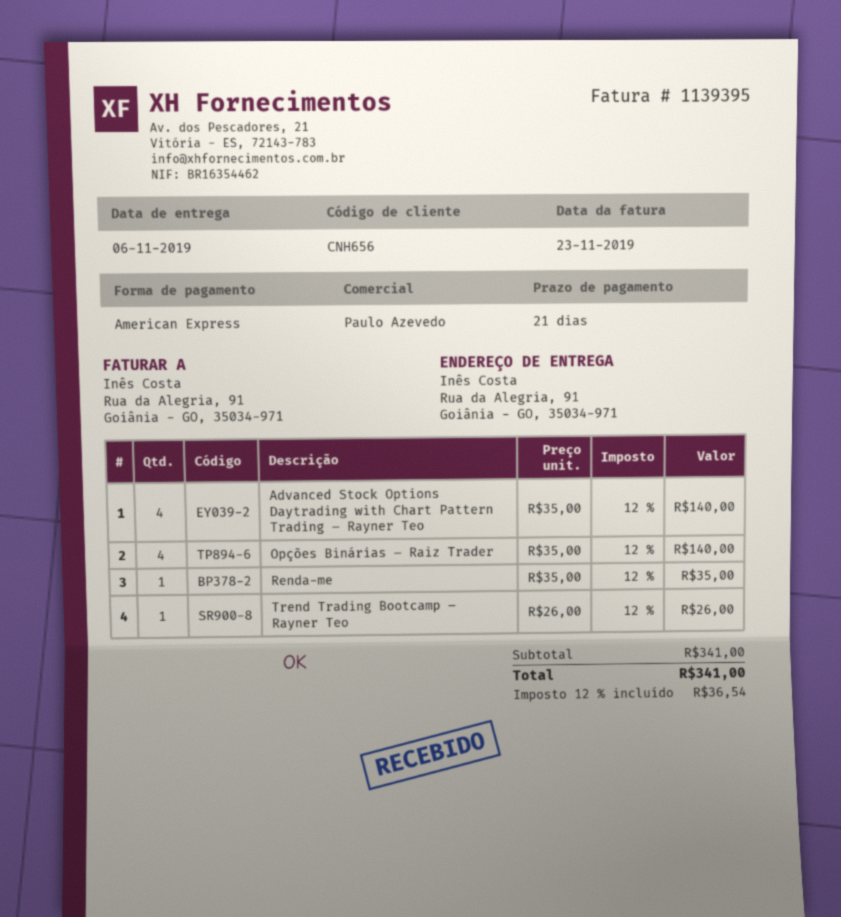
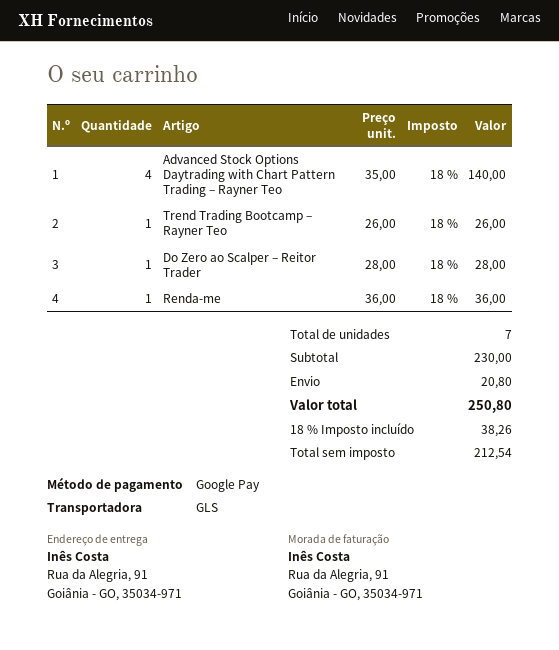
payment method: American Express -> Google Pay
Opções Binárias – Raiz Trader: 4 x 35.00 = 140.00 -> none
Renda-me: 1 x 35.00 = 35.00 -> 1 x 36.00 = 36.00
Do Zero ao Scalper – Reitor Trader: none -> 1 x 28.00 = 28.00
subtotal: 341.00 -> 230.00
shipping: none -> 20.80
tax: 12% = 36.54 -> 18% = 38.26
total: 341.00 -> 250.80

